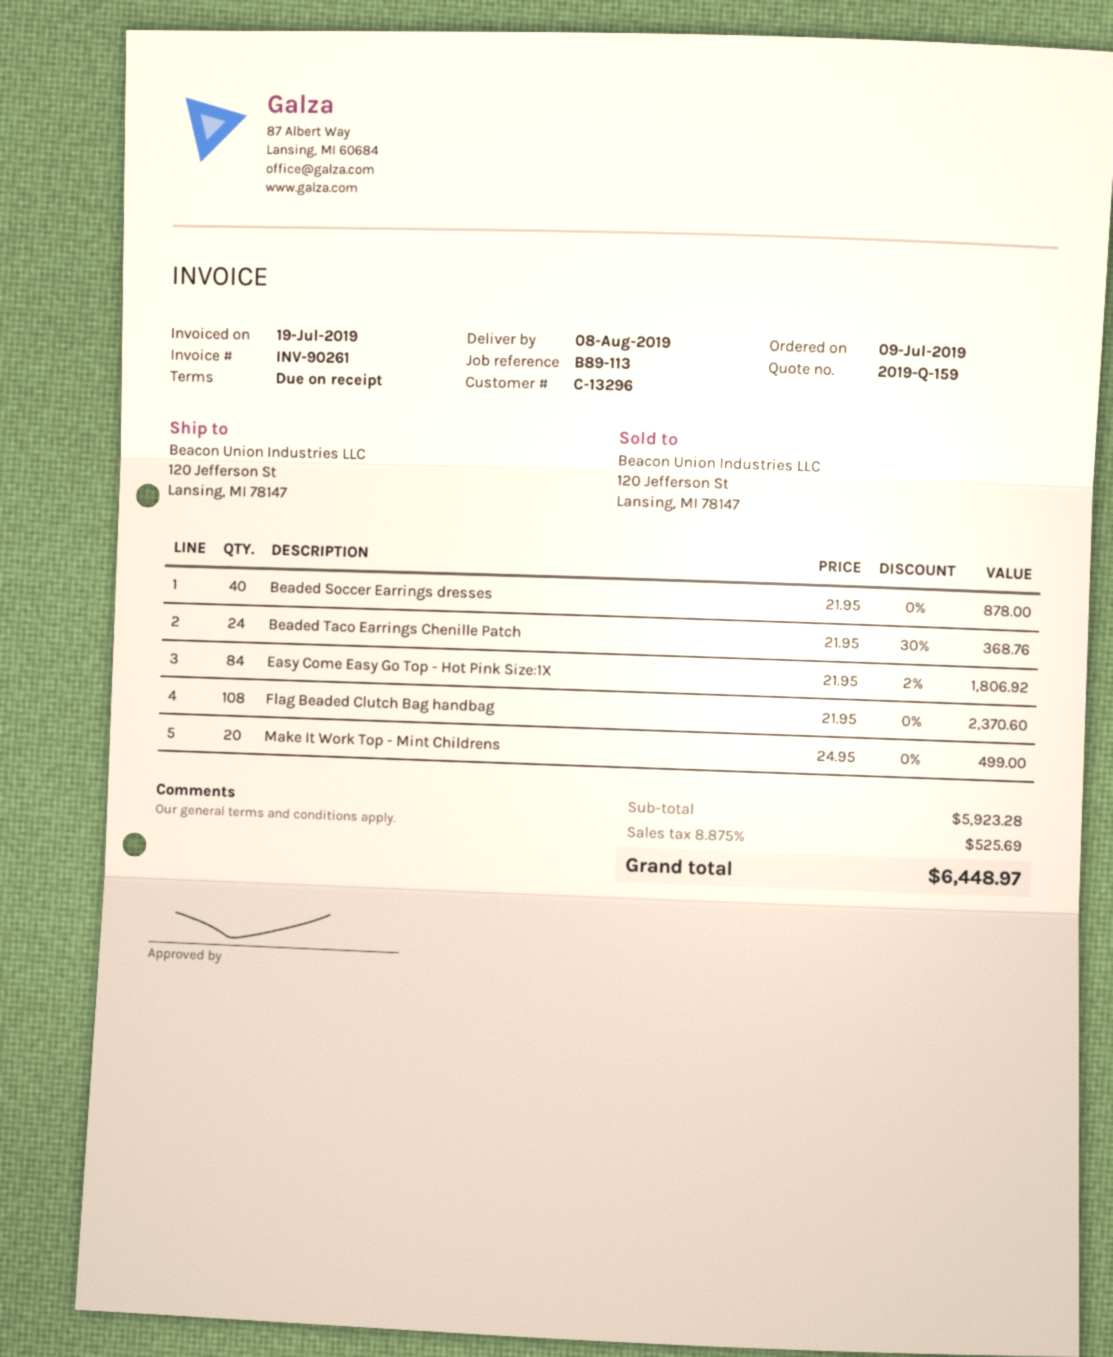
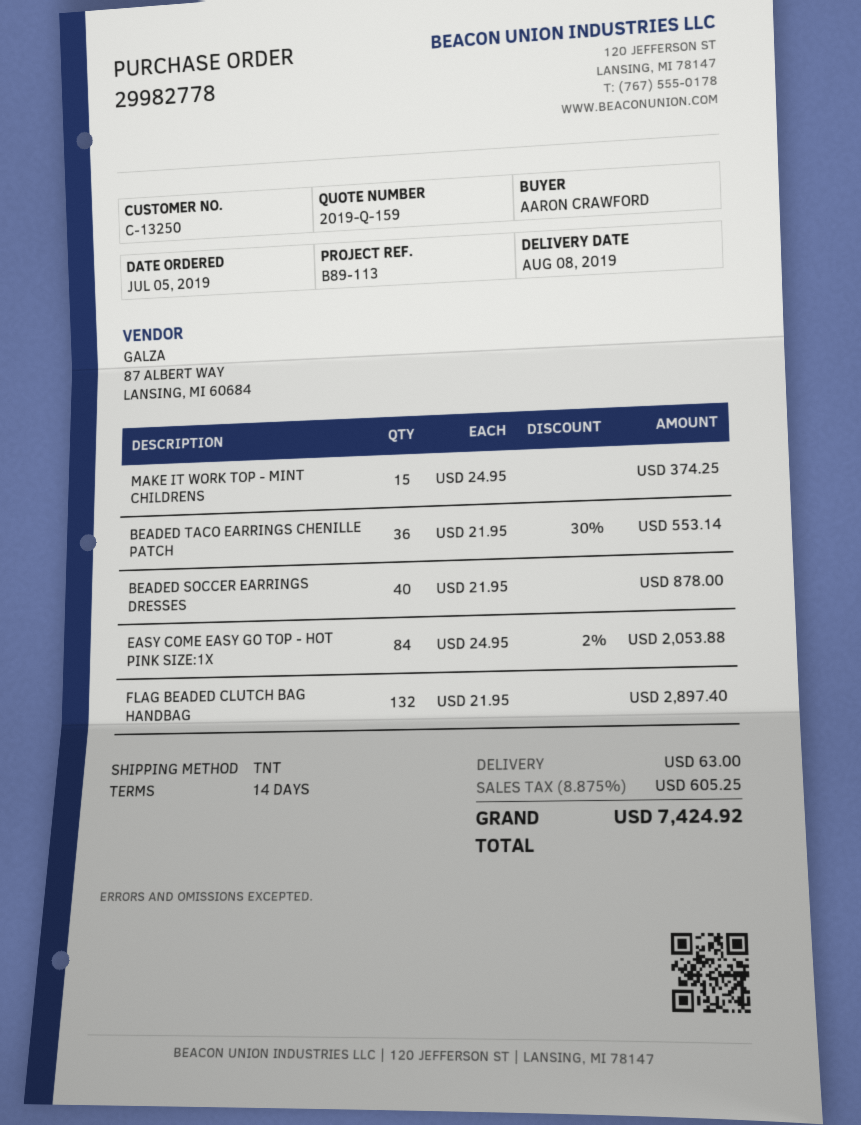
order date: 2019-07-09 -> 2019-07-05
payment terms: on receipt -> 14 days
customer number: C-13296 -> C-13250
Beaded Taco Earrings Chenille Patch: 24 x 21.95 - 30% = 368.76 -> 36 x 21.95 - 30% = 553.14
Easy Come Easy Go Top - Hot Pink Size:1X: 84 x 21.95 - 2% = 1806.92 -> 84 x 24.95 - 2% = 2053.88
Flag Beaded Clutch Bag handbag: 108 x 21.95 = 2370.60 -> 132 x 21.95 = 2897.40
Make It Work Top - Mint Childrens: 20 x 24.95 = 499.00 -> 15 x 24.95 = 374.25
shipping: none -> 63.00
tax: 8.875% = 525.69 -> 8.875% = 605.25
total: 6448.97 -> 7424.92

